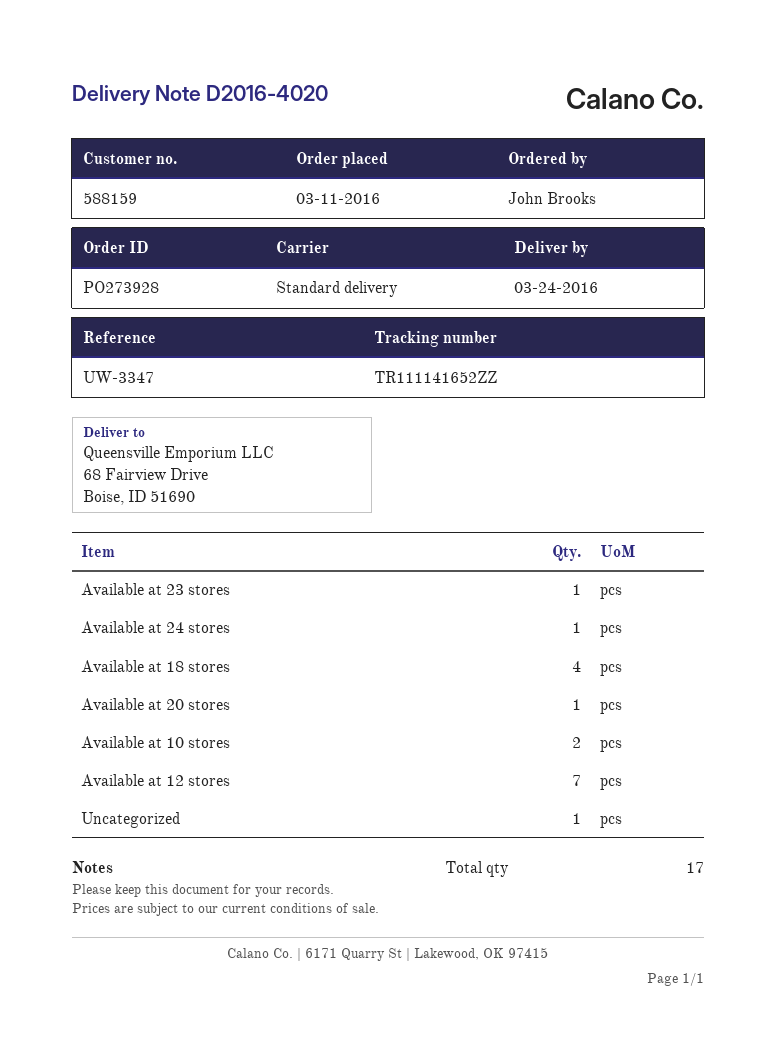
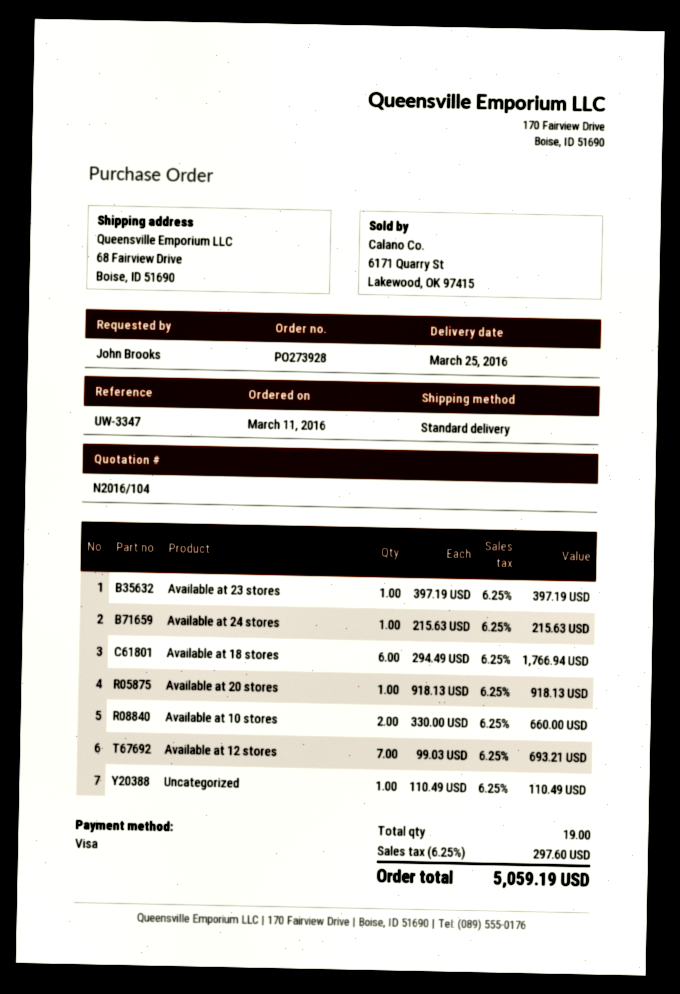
delivery date: 2016-03-24 -> 2016-03-25
Available at 18 stores: 4 -> 6
total quantity: 17 -> 19

